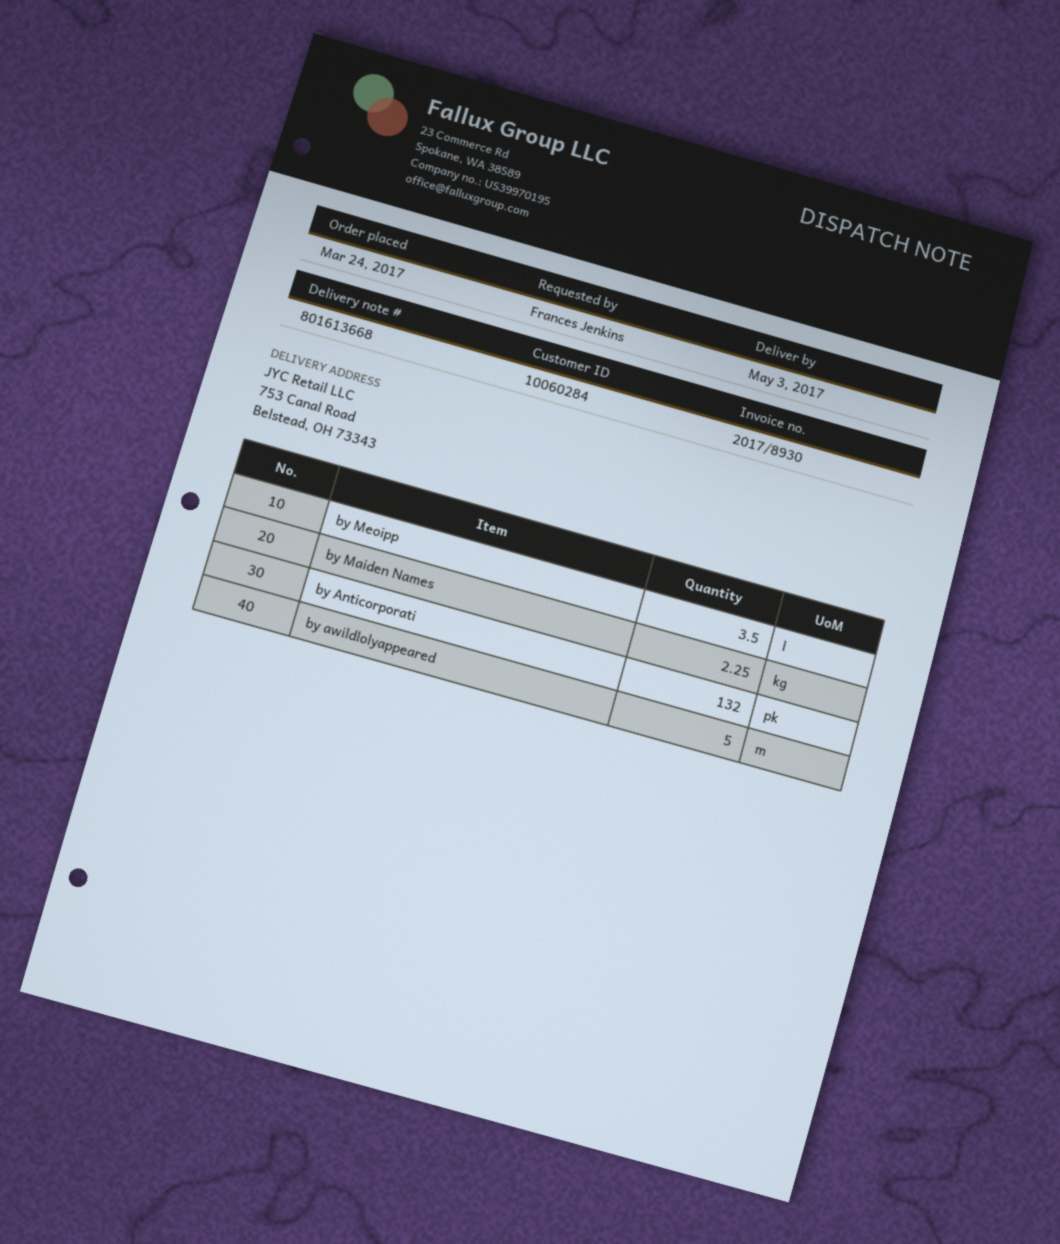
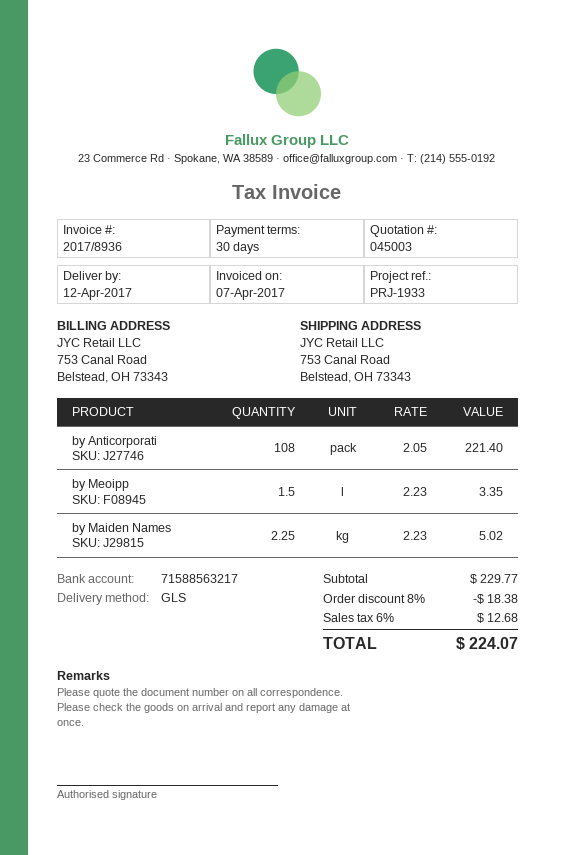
delivery date: 2017-05-03 -> 2017-04-12
invoice number: 2017/8930 -> 2017/8936
by Meoipp: 3.5 -> 1.5
by Anticorporati: 132 -> 108
by awildlolyappeared: 5 -> none

